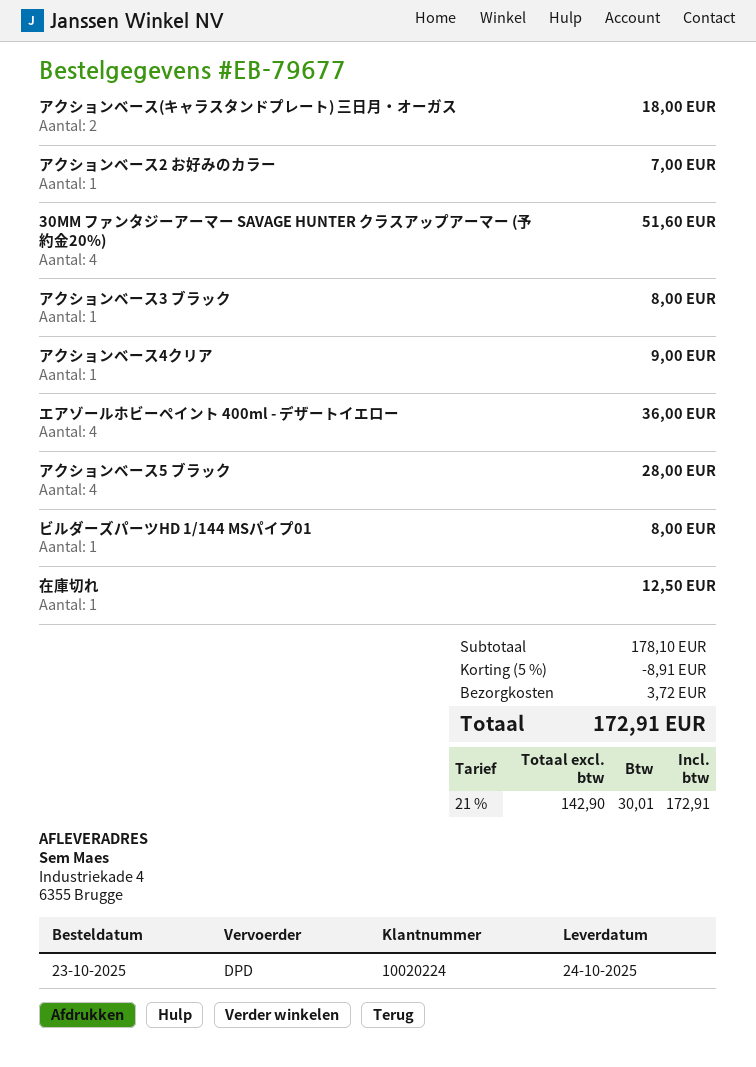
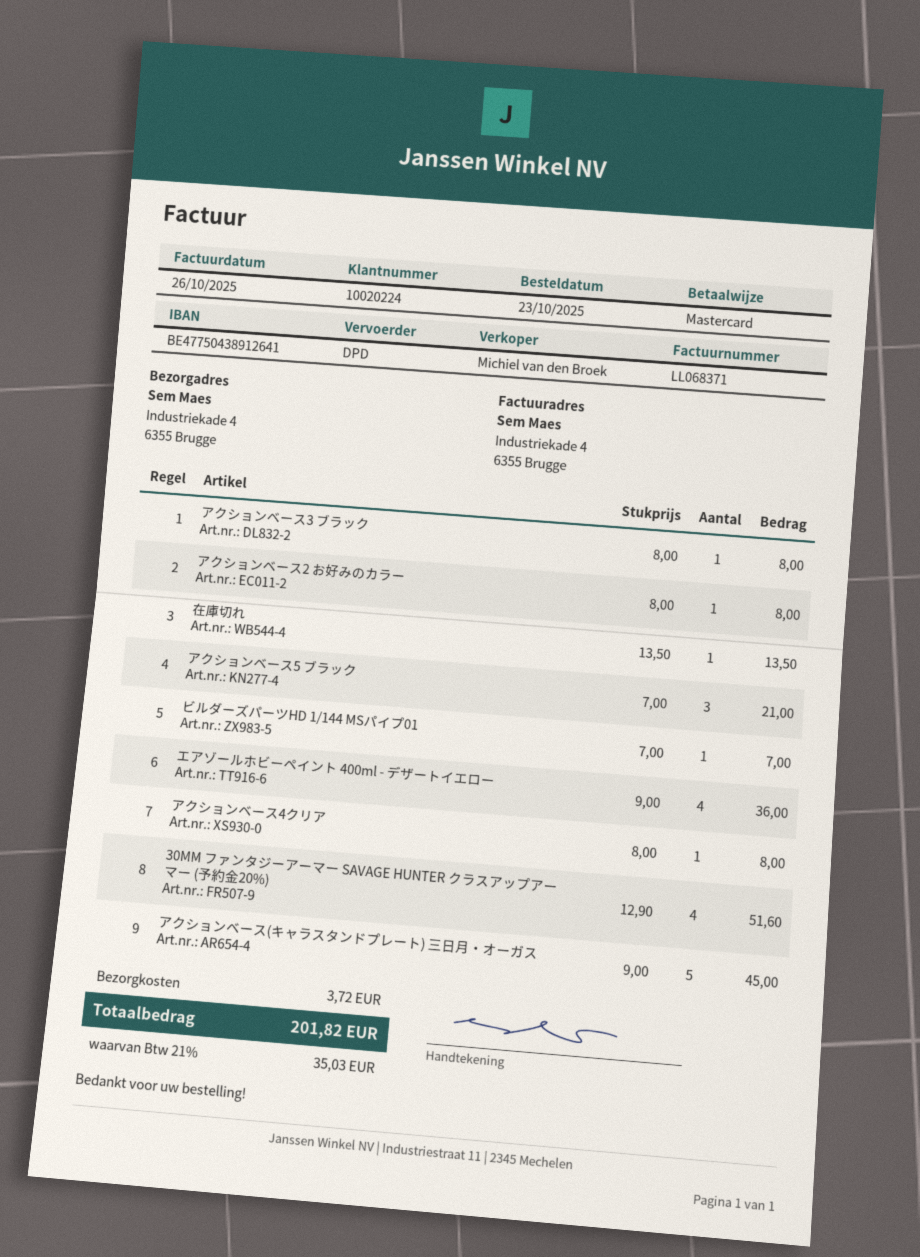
アクションベース(キャラスタンドプレート) 三日月・オーガス: 2 for 18.00 -> 5 for 45.00
アクションベース2 お好みのカラー: 1 for 7.00 -> 1 for 8.00
アクションベース4クリア: 1 for 9.00 -> 1 for 8.00
アクションベース5 ブラック: 4 for 28.00 -> 3 for 21.00
ビルダーズパーツHD 1/144 MSパイプ01: 1 for 8.00 -> 1 for 7.00
在庫切れ: 1 for 12.50 -> 1 for 13.50
discount: 5% = 8.91 -> none
tax: 21% = 30.01 -> 21% = 35.03
total: 172.91 -> 201.82

